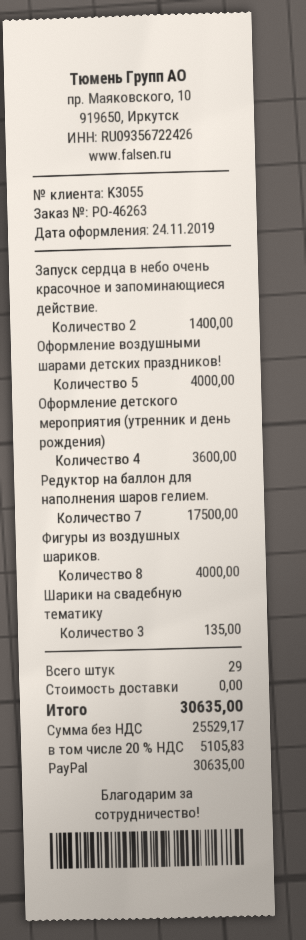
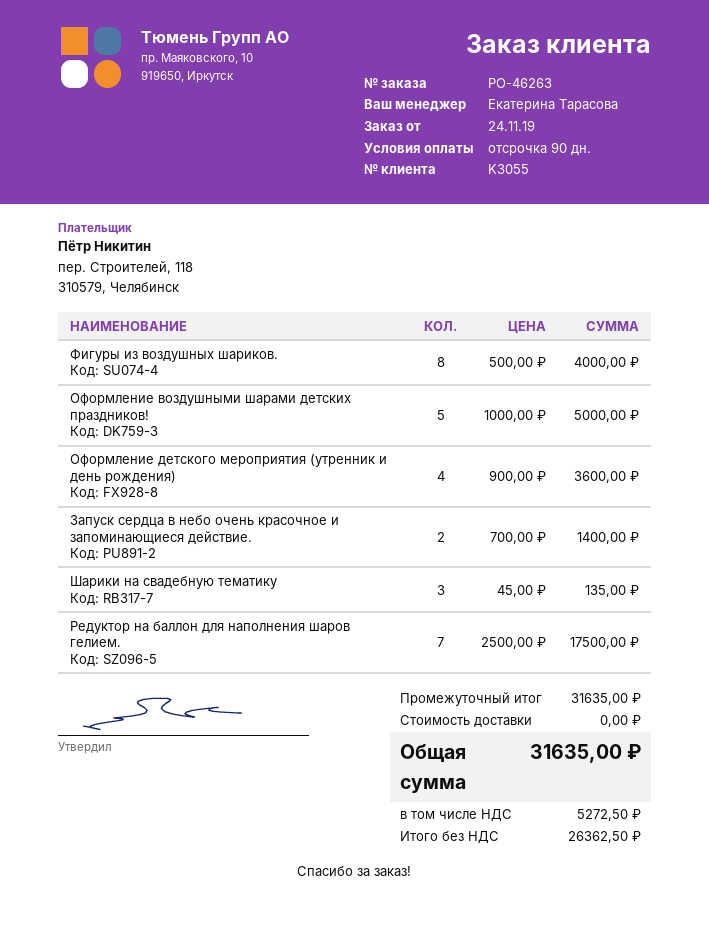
Оформление воздушными шарами детских праздников!: 5 for 4000.00 -> 5 for 5000.00
net: 25529.17 -> 26362.50
tax: 5105.83 -> 5272.50
total: 30635.00 -> 31635.00

